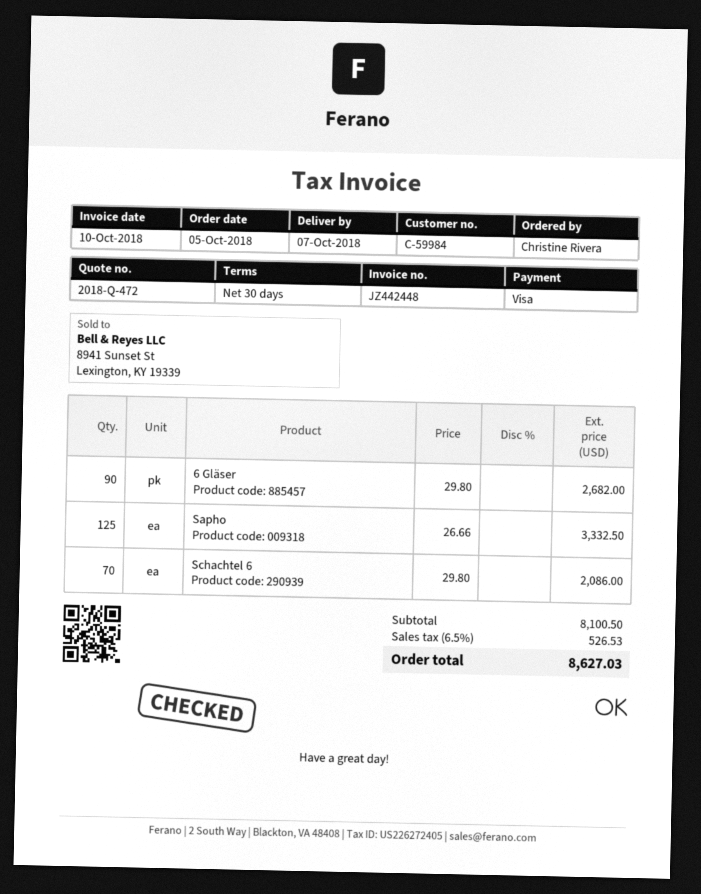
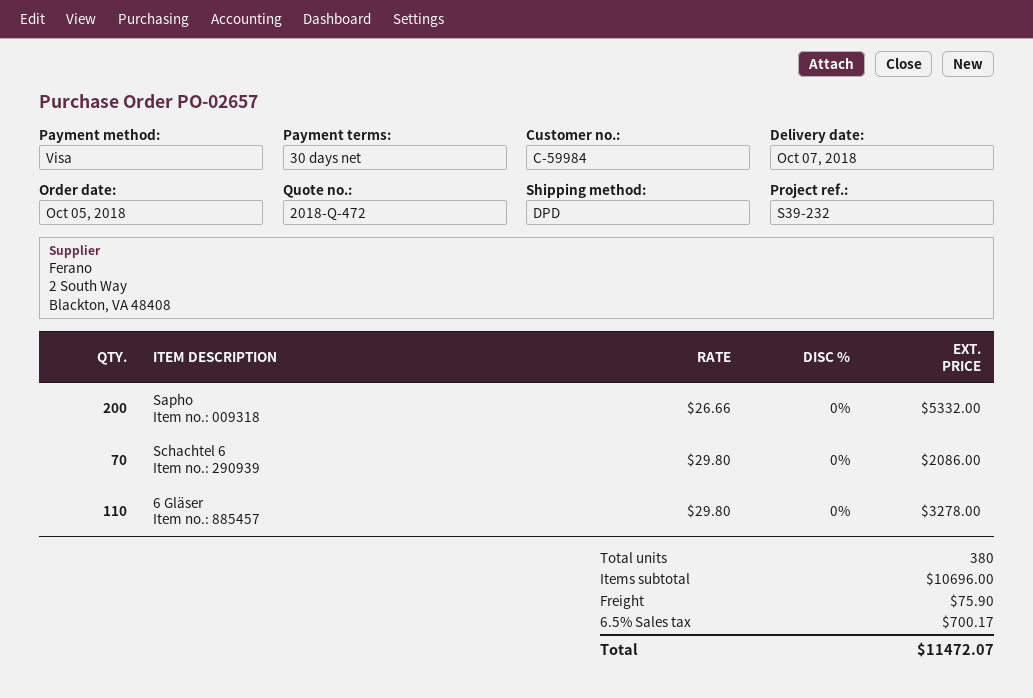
6 Gläser: 90 x 29.80 = 2682.00 -> 110 x 29.80 = 3278.00
Sapho: 125 x 26.66 = 3332.50 -> 200 x 26.66 = 5332.00
subtotal: 8100.50 -> 10696.00
shipping: none -> 75.90
tax: 6.5% = 526.53 -> 6.5% = 700.17
total: 8627.03 -> 11472.07

